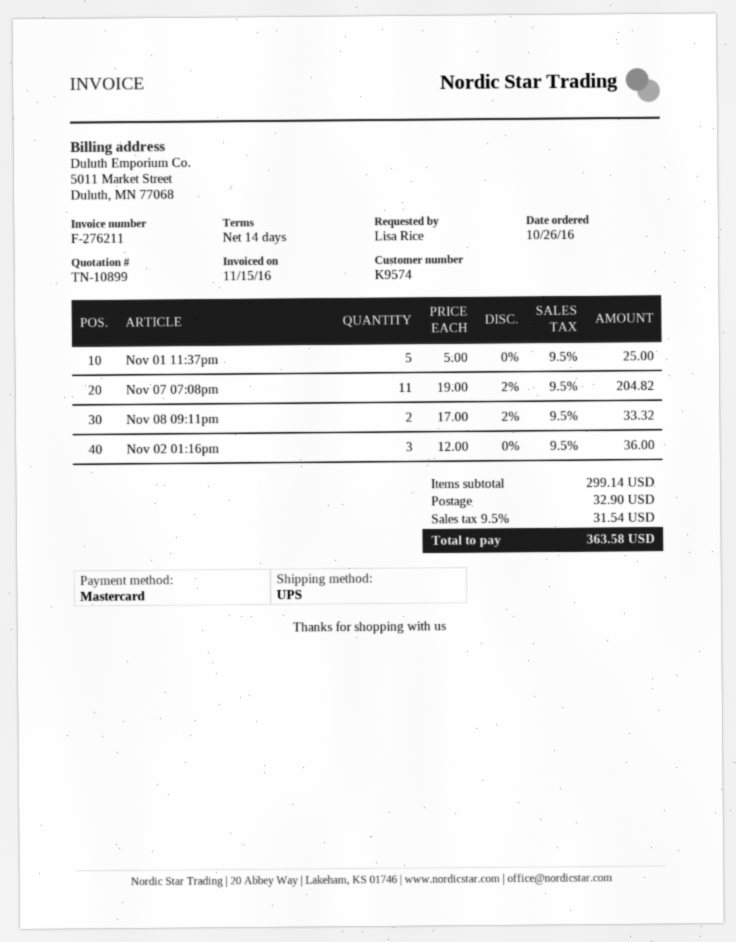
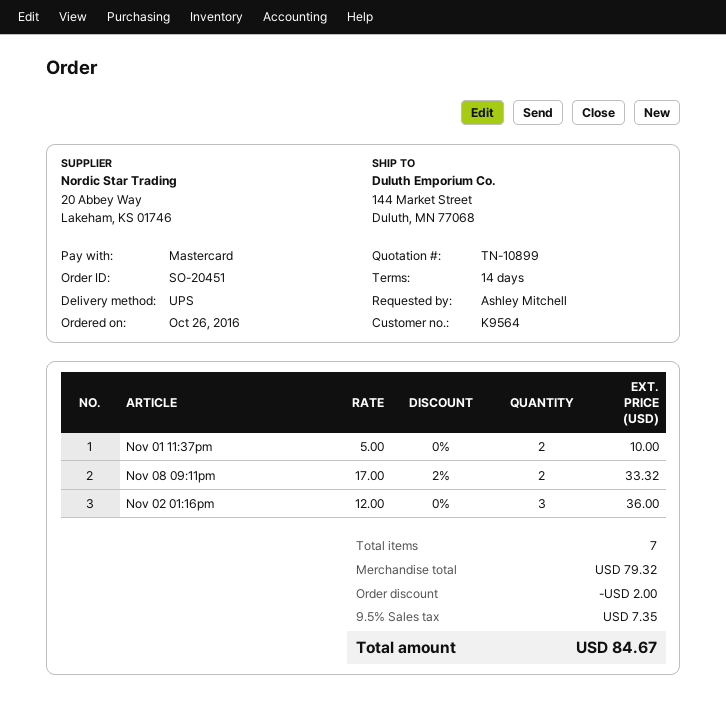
customer number: K9574 -> K9564
ordered by: Lisa Rice -> Ashley Mitchell
Nov 01 11:37pm: 5 x 5.00 = 25.00 -> 2 x 5.00 = 10.00
Nov 07 07:08pm: 11 x 19.00 - 2% = 204.82 -> none
subtotal: 299.14 -> 79.32
discount: none -> 2.00
shipping: 32.90 -> none
tax: 9.5% = 31.54 -> 9.5% = 7.35
total: 363.58 -> 84.67

